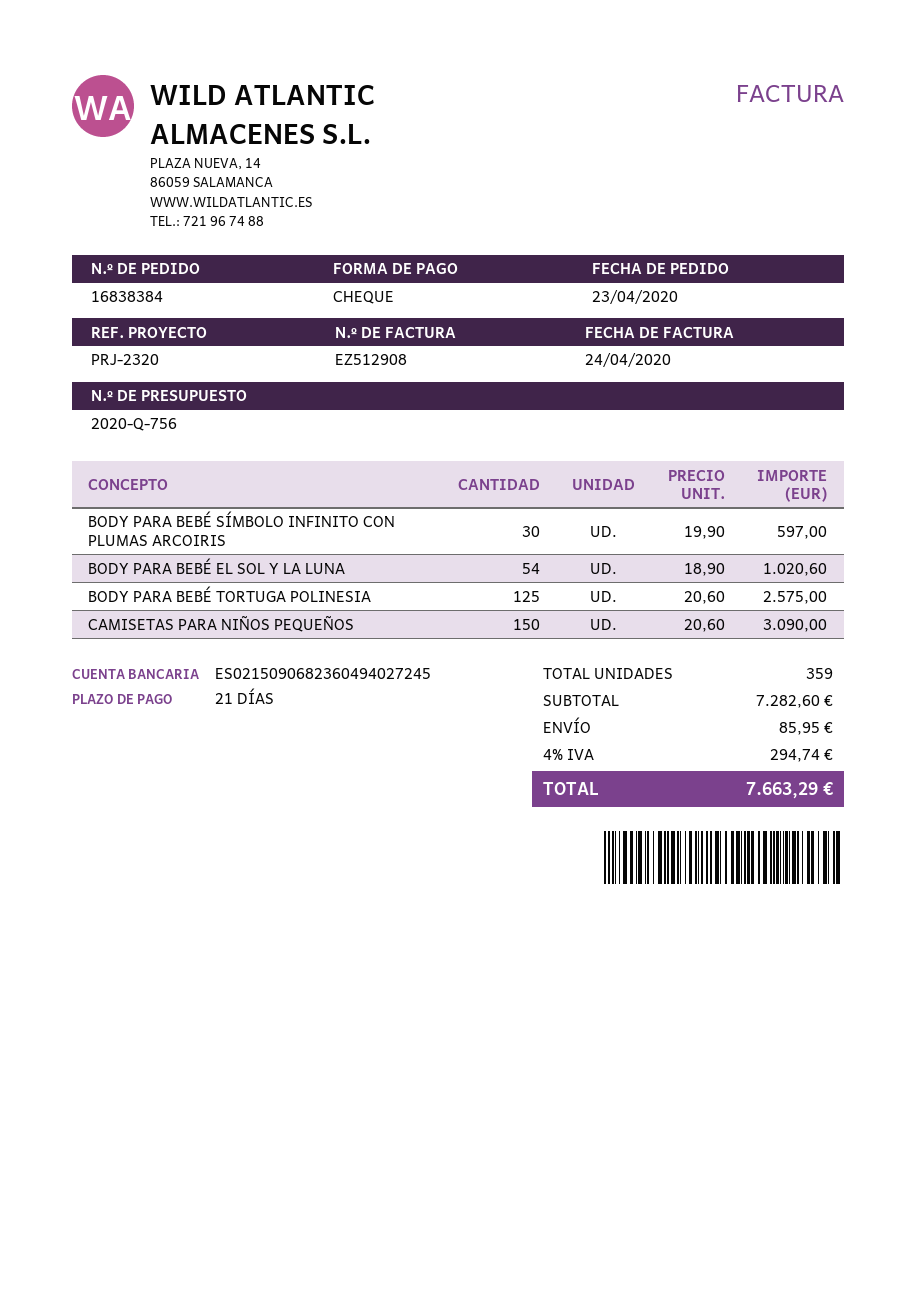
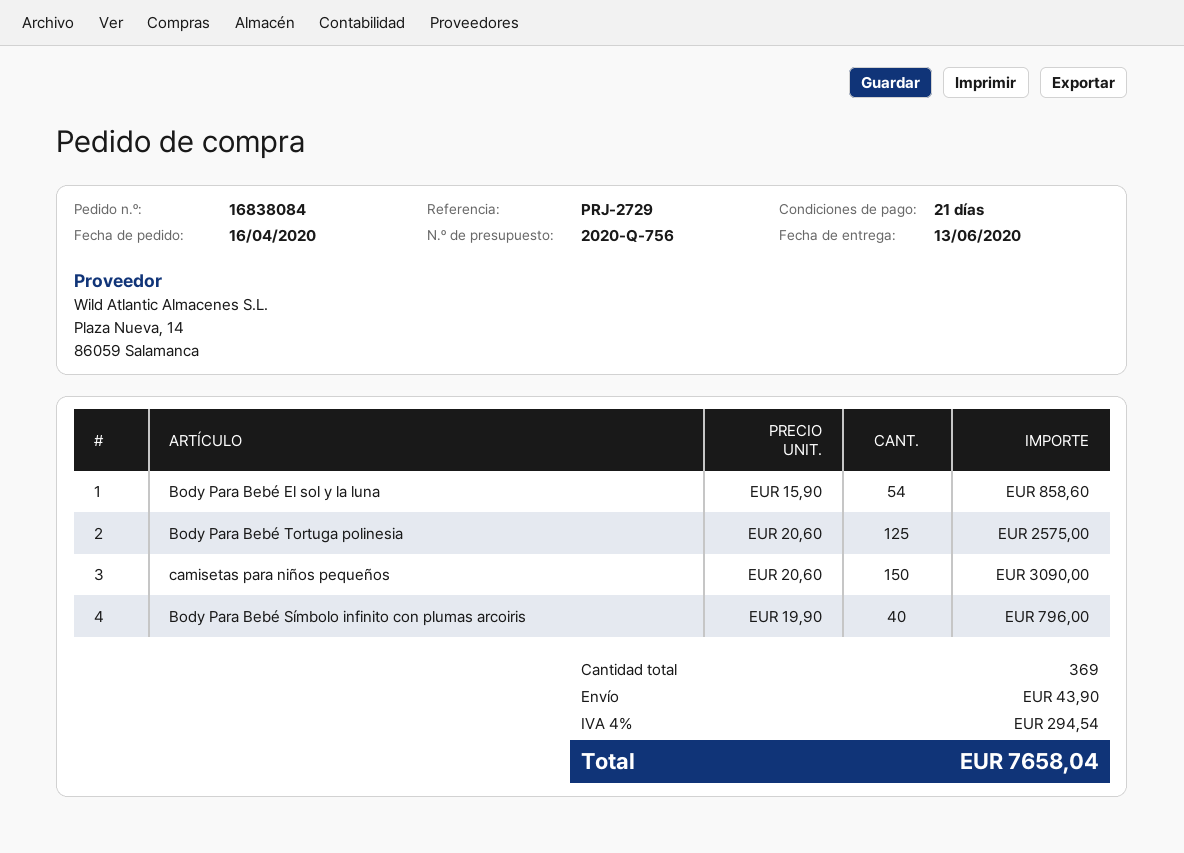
order number: 16838384 -> 16838084
order date: 2020-04-23 -> 2020-04-16
reference: PRJ-2320 -> PRJ-2729
BODY PARA BEBÉ SÍMBOLO INFINITO CON PLUMAS ARCOIRIS: 30 x 19.90 = 597.00 -> 40 x 19.90 = 796.00
BODY PARA BEBÉ EL SOL Y LA LUNA: 54 x 18.90 = 1020.60 -> 54 x 15.90 = 858.60
total quantity: 359 -> 369
shipping: 85.95 -> 43.90
tax: 4% = 294.74 -> 4% = 294.54
total: 7663.29 -> 7658.04

